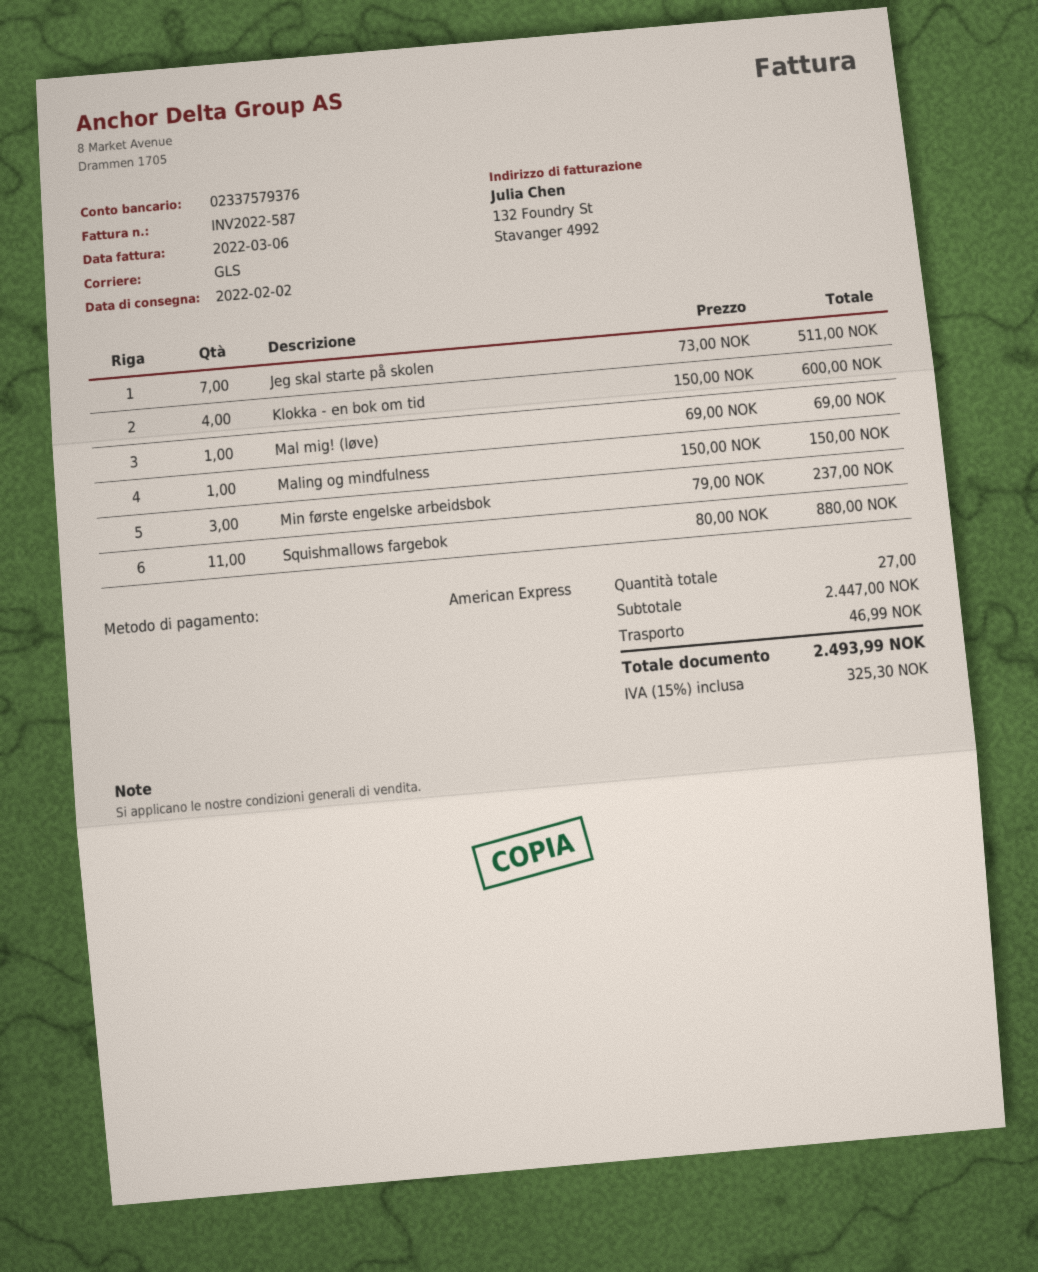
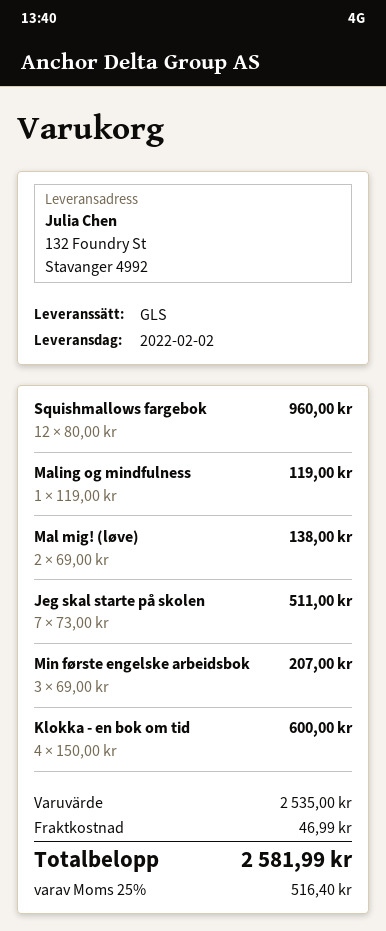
Mal mig! (løve): 1 x 69.00 = 69.00 -> 2 x 69.00 = 138.00
Maling og mindfulness: 1 x 150.00 = 150.00 -> 1 x 119.00 = 119.00
Min første engelske arbeidsbok: 3 x 79.00 = 237.00 -> 3 x 69.00 = 207.00
Squishmallows fargebok: 11 x 80.00 = 880.00 -> 12 x 80.00 = 960.00
subtotal: 2447.00 -> 2535.00
tax: 15% = 325.30 -> 25% = 516.40
total: 2493.99 -> 2581.99

